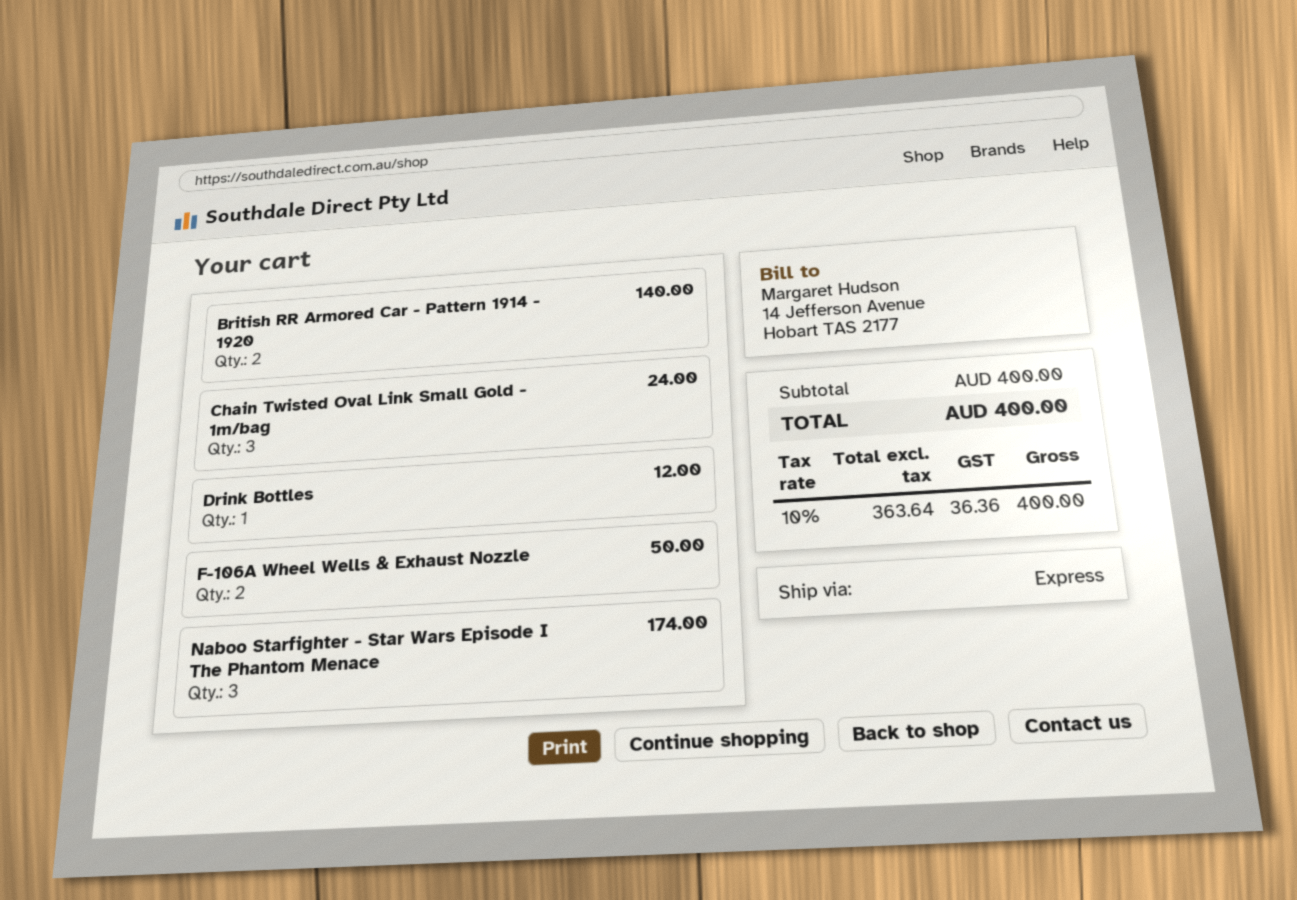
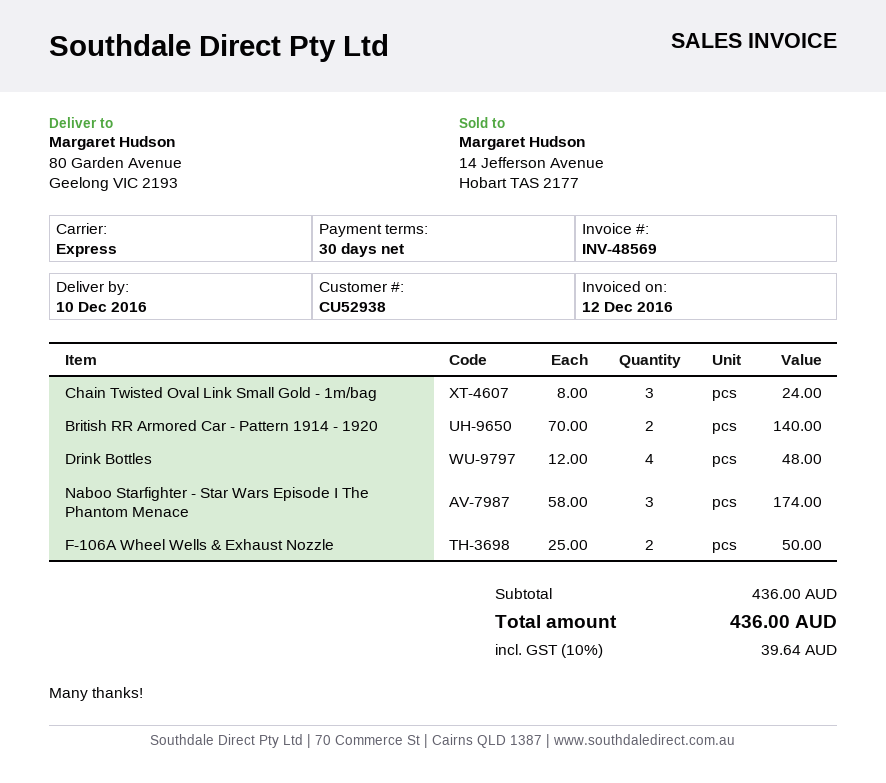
Drink Bottles: 1 for 12.00 -> 4 for 48.00
subtotal: 400.00 -> 436.00
tax: 10% = 36.36 -> 10% = 39.64
total: 400.00 -> 436.00

